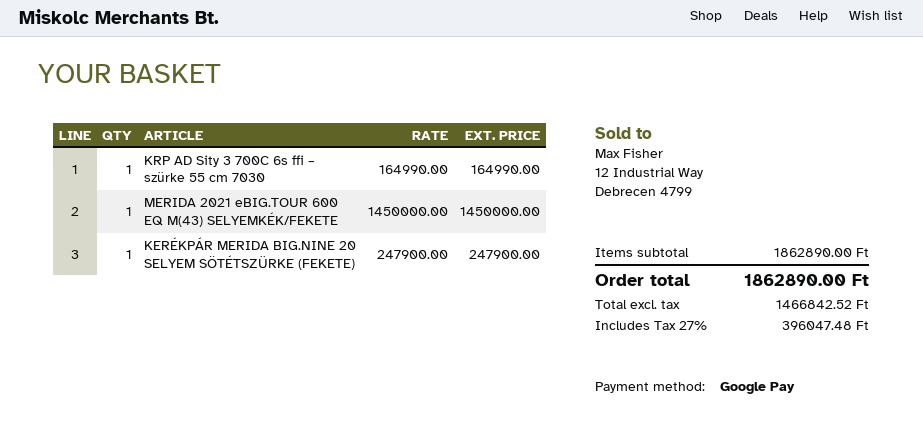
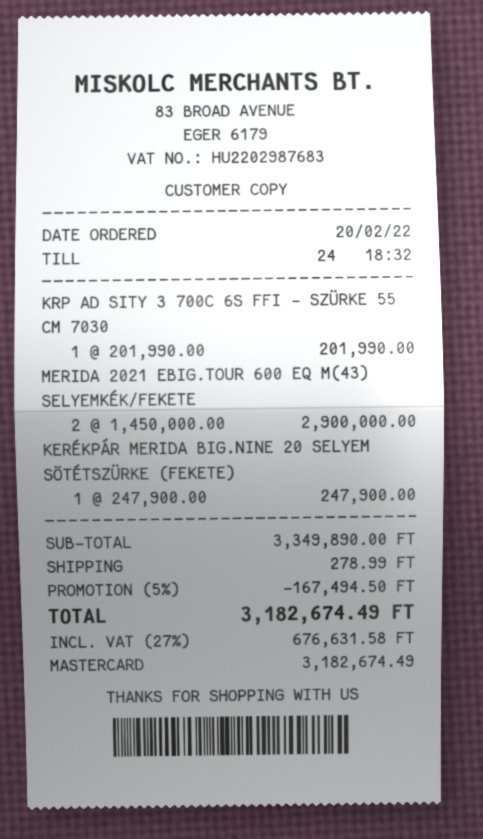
payment method: Google Pay -> Mastercard
KRP AD Sity 3 700C 6s ffi – szürke 55 cm 7030: 1 x 164990.00 = 164990.00 -> 1 x 201990.00 = 201990.00
MERIDA 2021 eBIG.TOUR 600 EQ M(43) SELYEMKÉK/FEKETE: 1 x 1450000.00 = 1450000.00 -> 2 x 1450000.00 = 2900000.00
subtotal: 1862890.00 -> 3349890.00
discount: none -> 5% = 167494.50
shipping: none -> 278.99
tax: 27% = 396047.48 -> 27% = 676631.58
total: 1862890.00 -> 3182674.49

